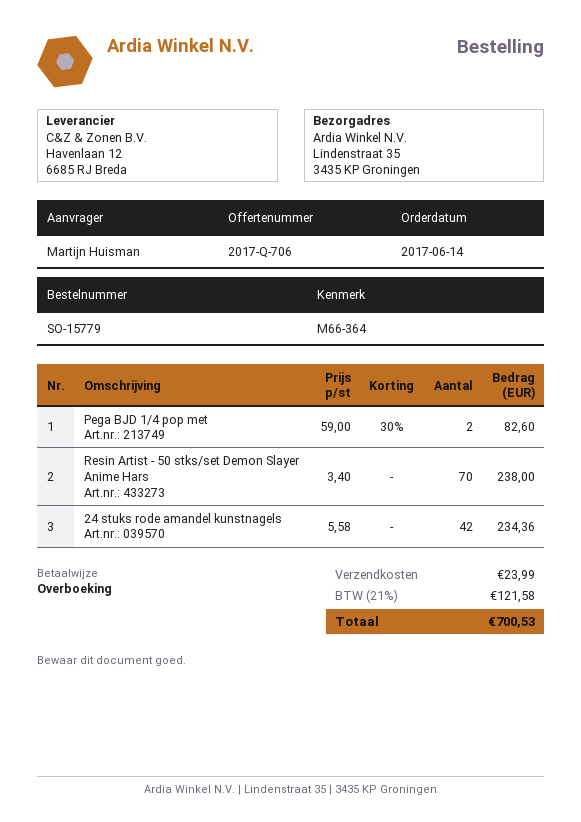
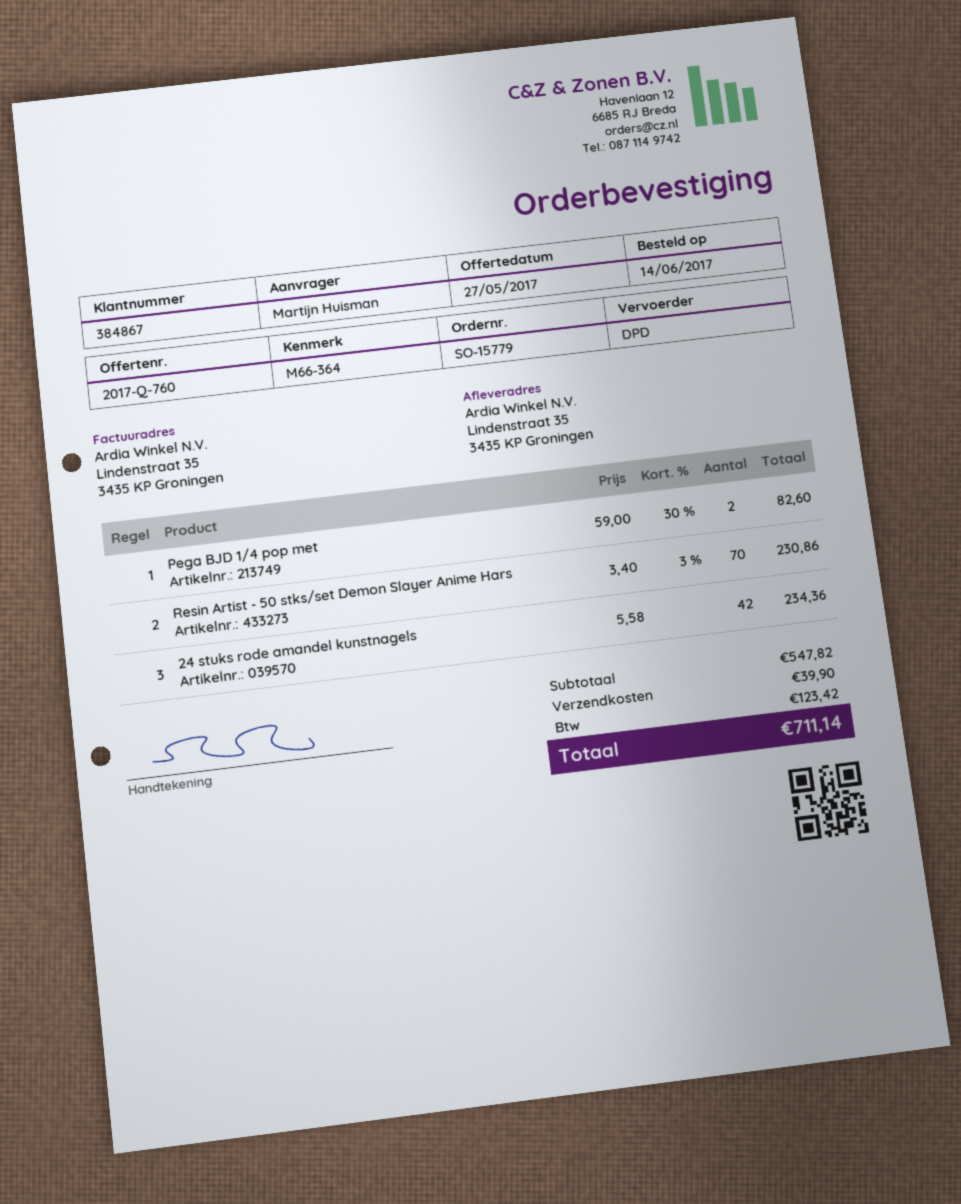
quote number: 2017-Q-706 -> 2017-Q-760
Resin Artist - 50 stks/set Demon Slayer Anime Hars: 70 x 3.40 = 238.00 -> 70 x 3.40 - 3% = 230.86
shipping: 23.99 -> 39.90
tax: 121.58 -> 123.42
total: 700.53 -> 711.14

